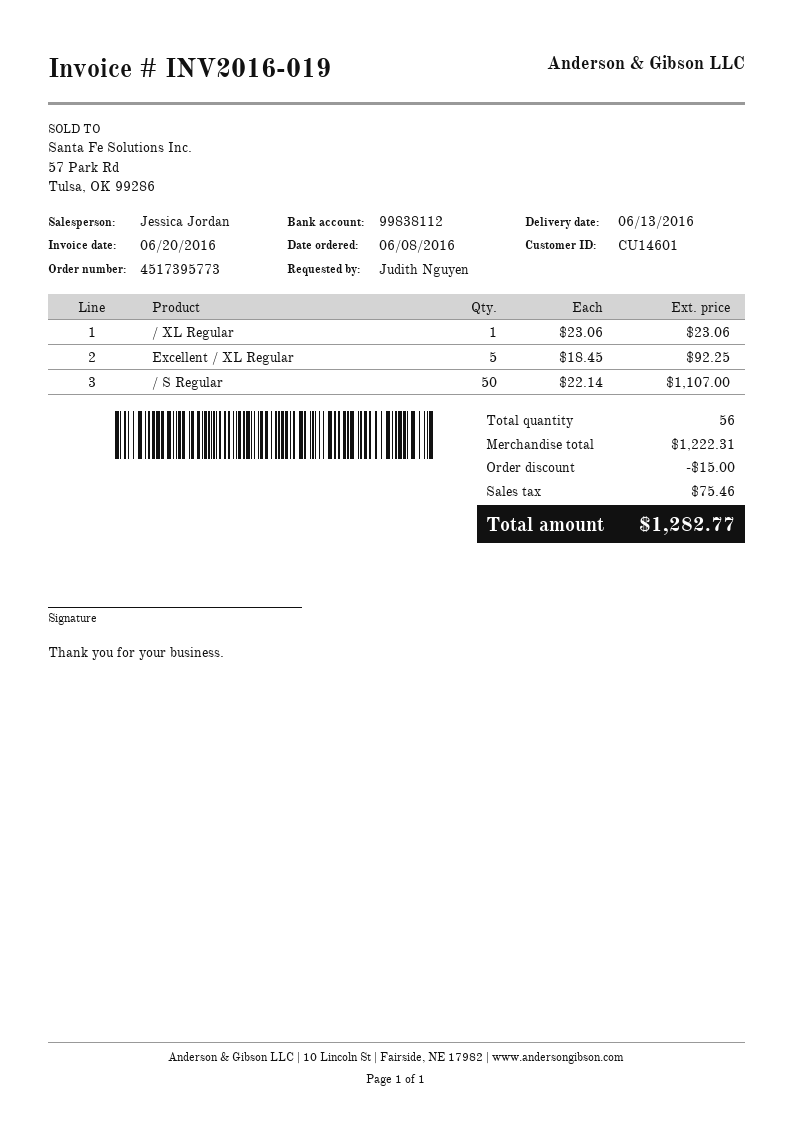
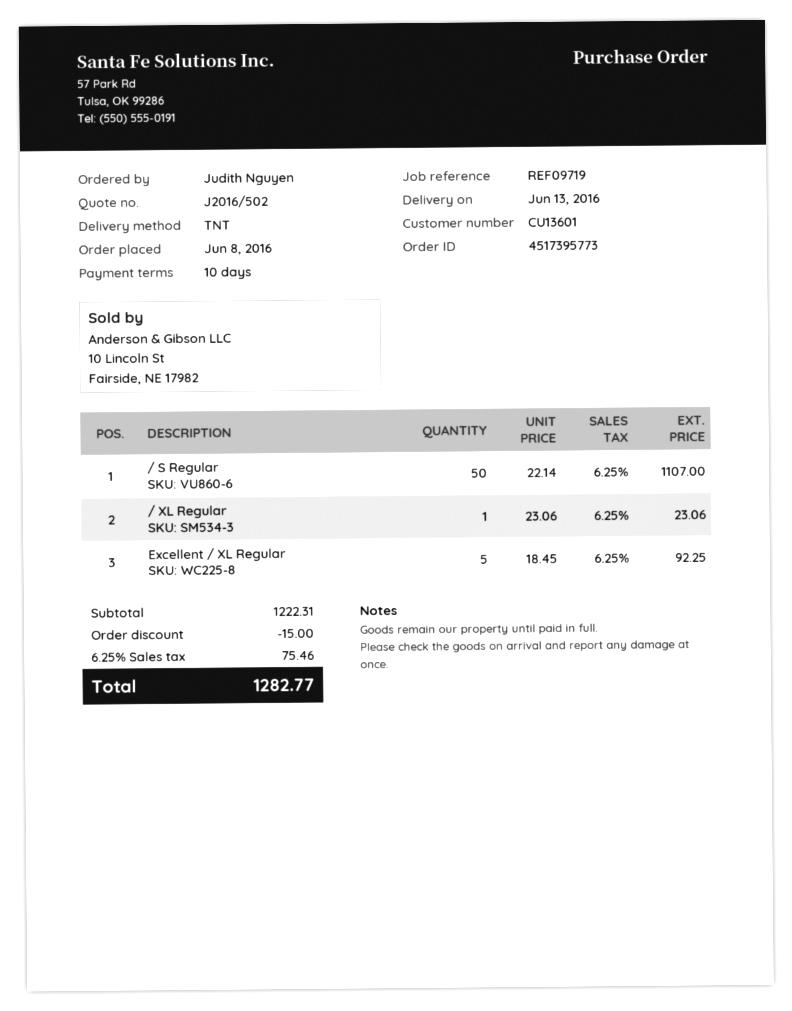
customer number: CU14601 -> CU13601

